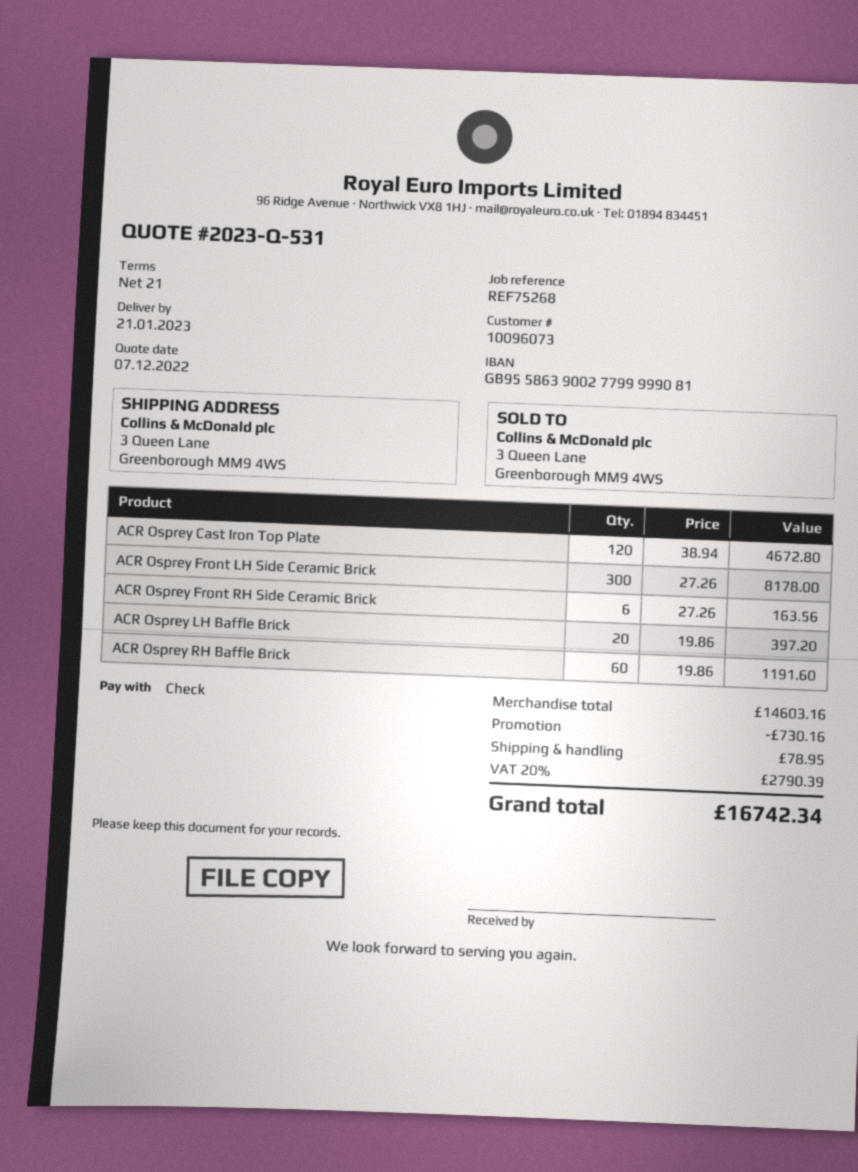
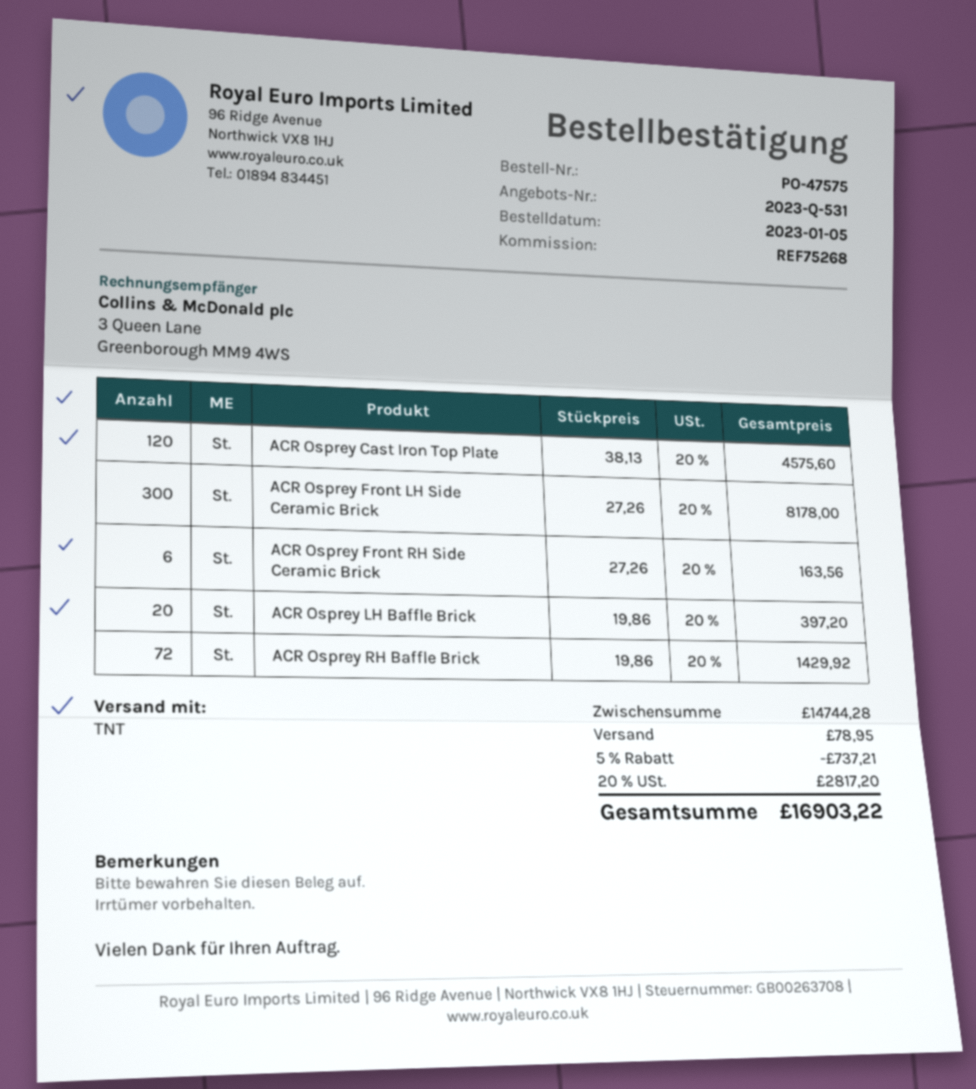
ACR Osprey Cast Iron Top Plate: 120 x 38.94 = 4672.80 -> 120 x 38.13 = 4575.60
ACR Osprey RH Baffle Brick: 60 x 19.86 = 1191.60 -> 72 x 19.86 = 1429.92
subtotal: 14603.16 -> 14744.28
discount: 730.16 -> 737.21
tax: 20% = 2790.39 -> 20% = 2817.20
total: 16742.34 -> 16903.22

